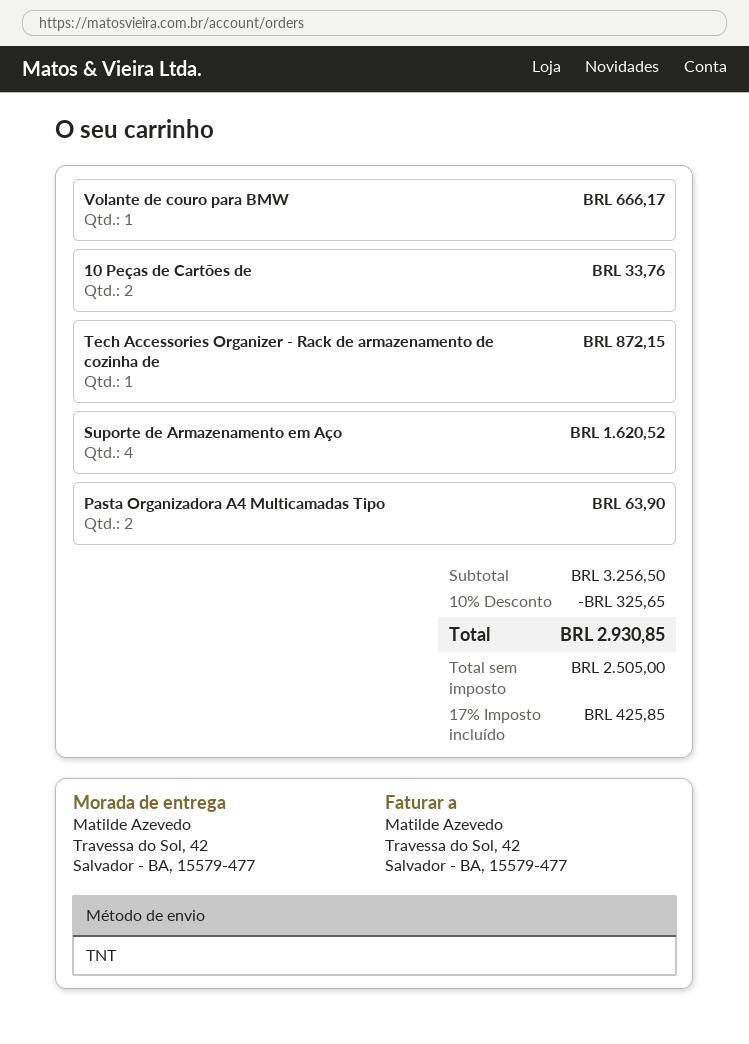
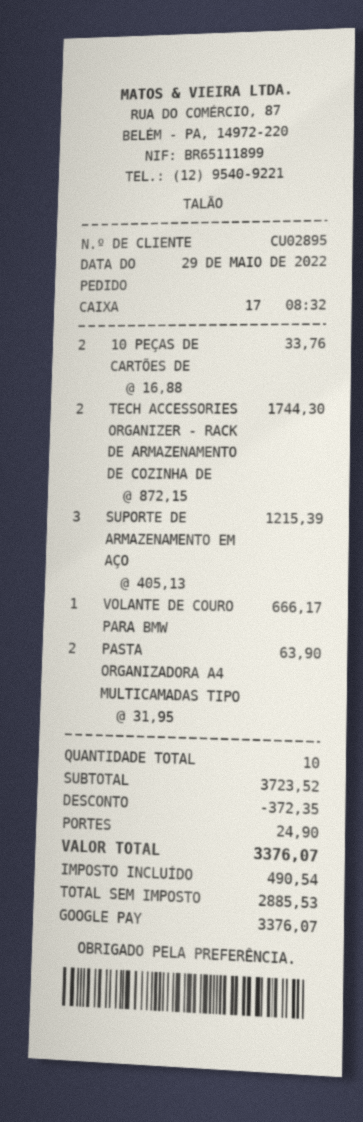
Tech Accessories Organizer - Rack de armazenamento de cozinha de: 1 for 872.15 -> 2 for 1744.30
Suporte de Armazenamento em Aço: 4 for 1620.52 -> 3 for 1215.39
subtotal: 3256.50 -> 3723.52
discount: 325.65 -> 372.35
shipping: none -> 24.90
net: 2505.00 -> 2885.53
tax: 425.85 -> 490.54
total: 2930.85 -> 3376.07

